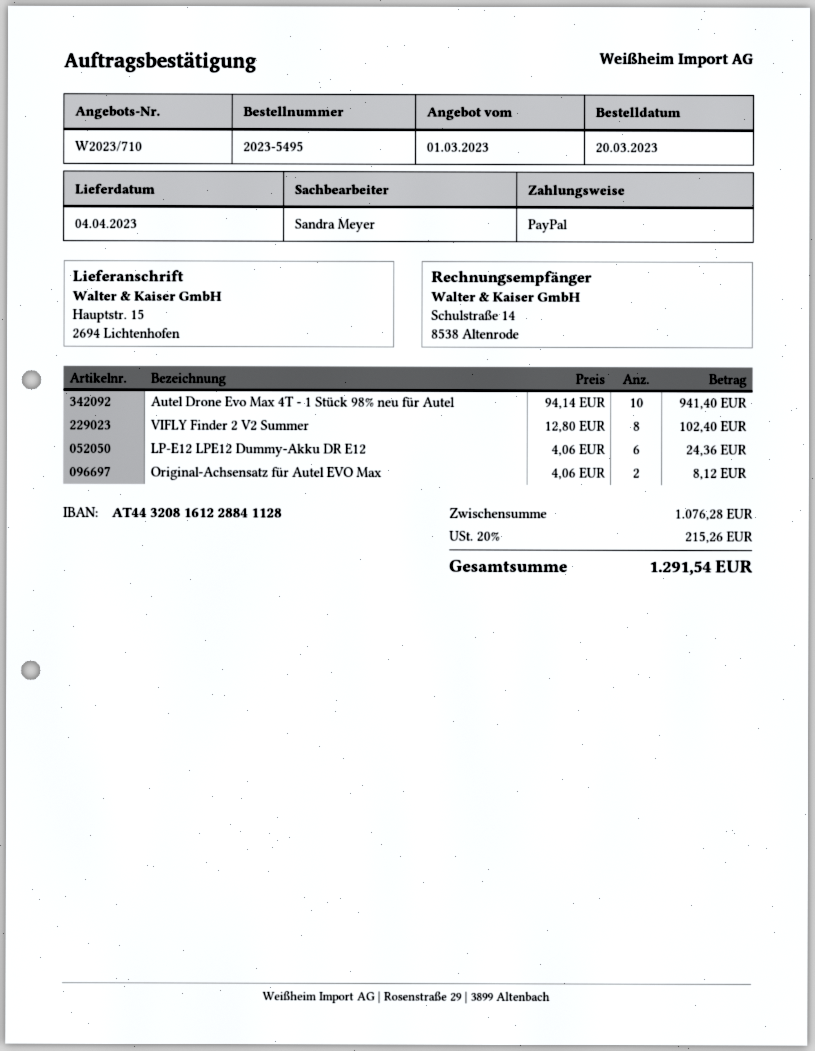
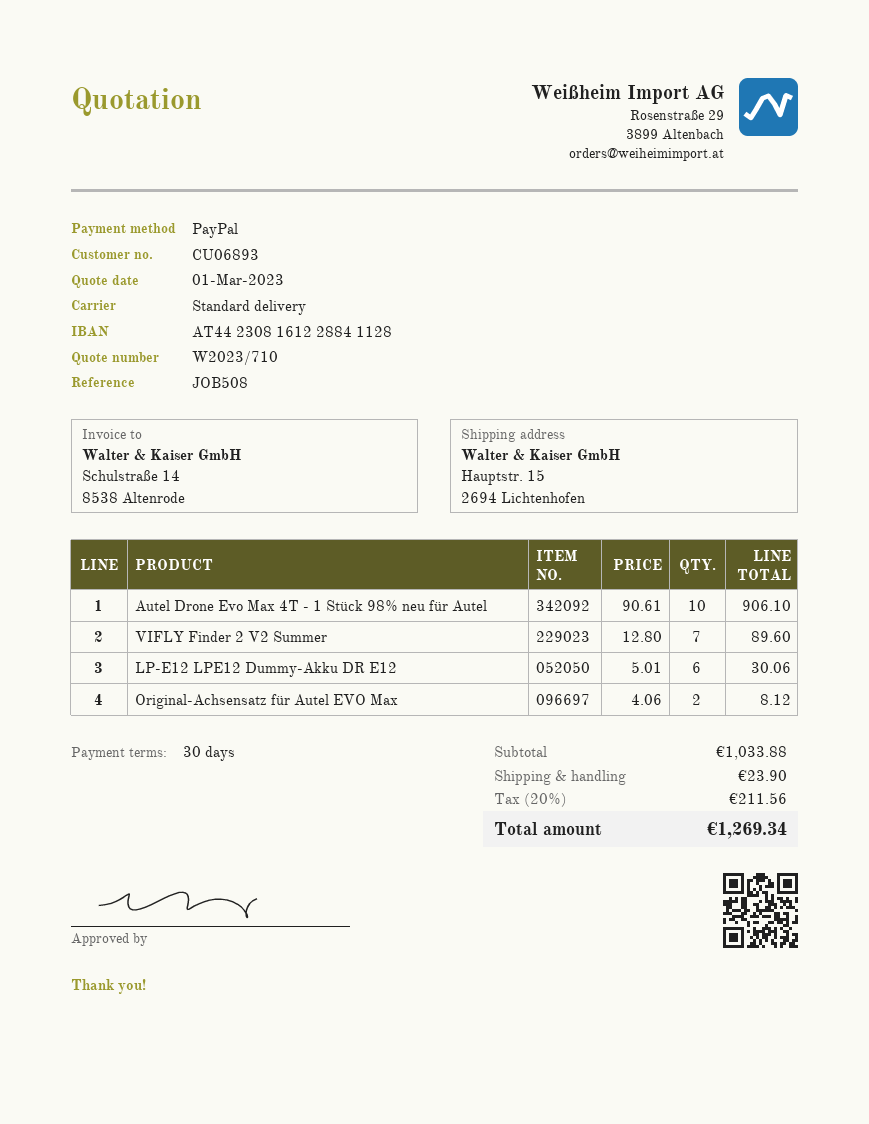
bank account: AT443208161228841128 -> AT442308161228841128
Autel Drone Evo Max 4T - 1 Stück 98% neu für Autel: 10 x 94.14 = 941.40 -> 10 x 90.61 = 906.10
VIFLY Finder 2 V2 Summer: 8 x 12.80 = 102.40 -> 7 x 12.80 = 89.60
LP-E12 LPE12 Dummy-Akku DR E12: 6 x 4.06 = 24.36 -> 6 x 5.01 = 30.06
subtotal: 1076.28 -> 1033.88
shipping: none -> 23.90
tax: 20% = 215.26 -> 20% = 211.56
total: 1291.54 -> 1269.34

